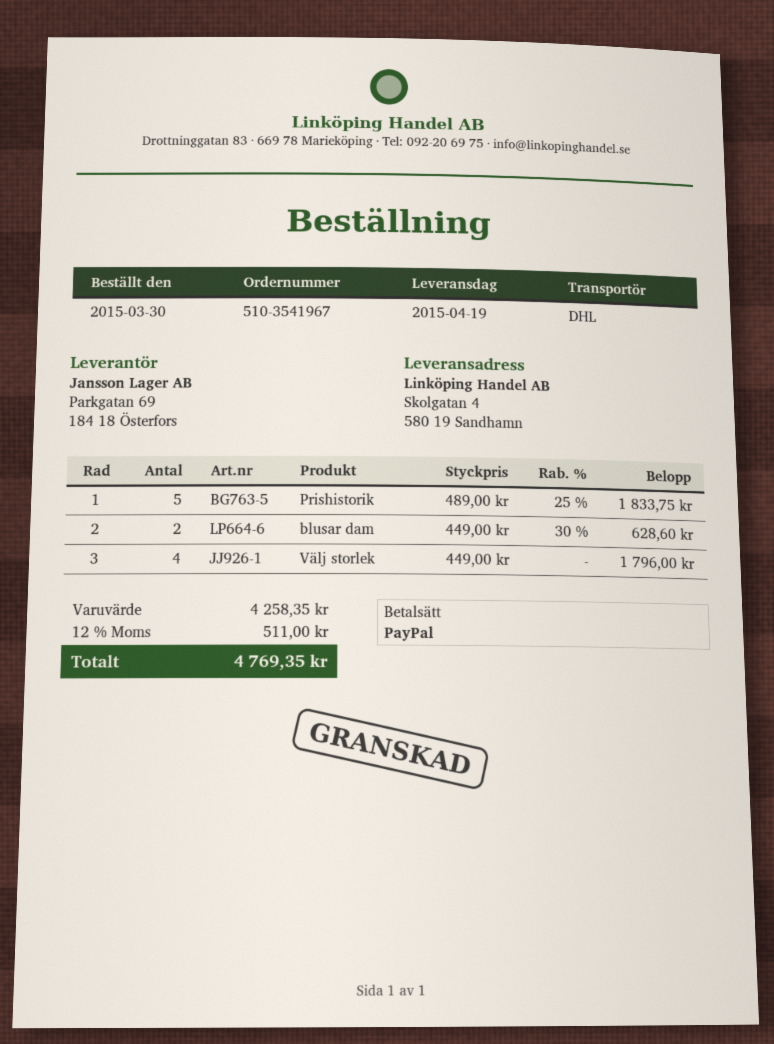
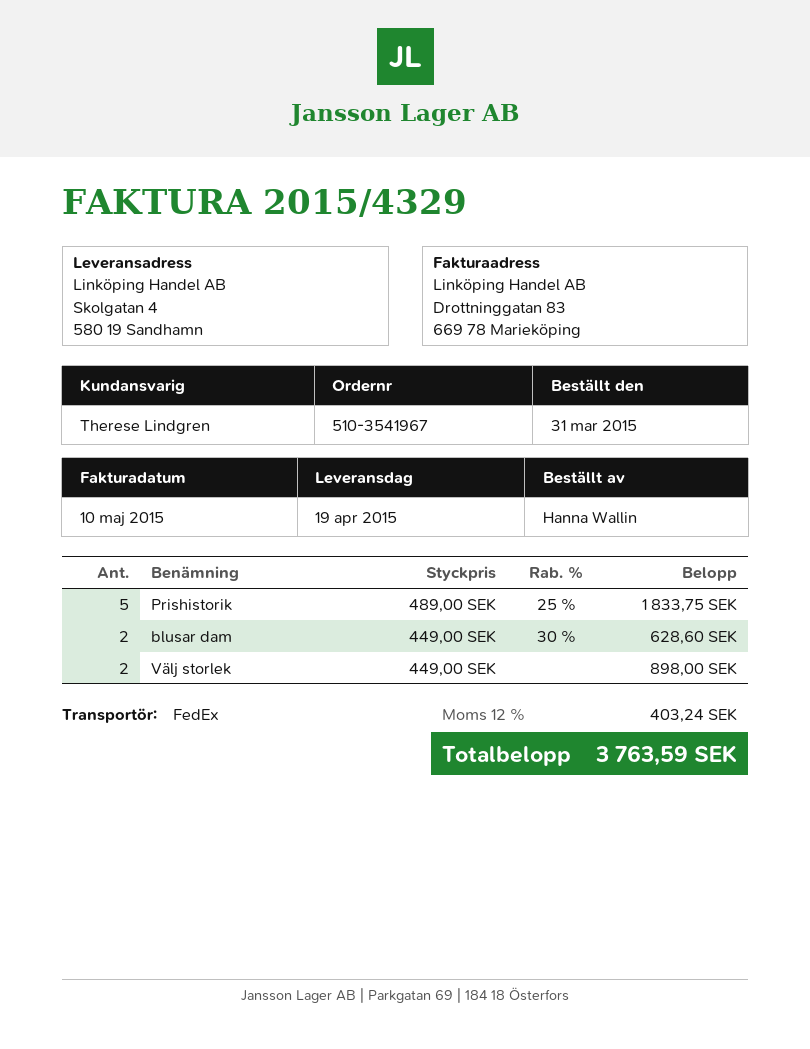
order date: 2015-03-30 -> 2015-03-31
shipping method: DHL -> FedEx
Välj storlek: 4 x 449.00 = 1796.00 -> 2 x 449.00 = 898.00
tax: 12% = 511.00 -> 12% = 403.24
total: 4769.35 -> 3763.59

